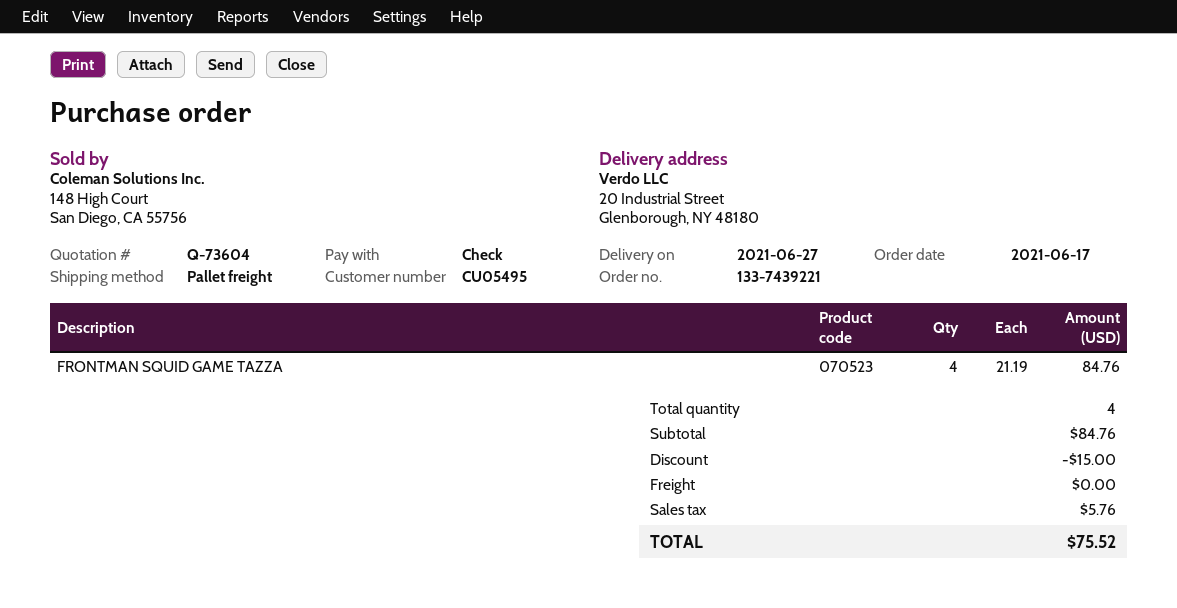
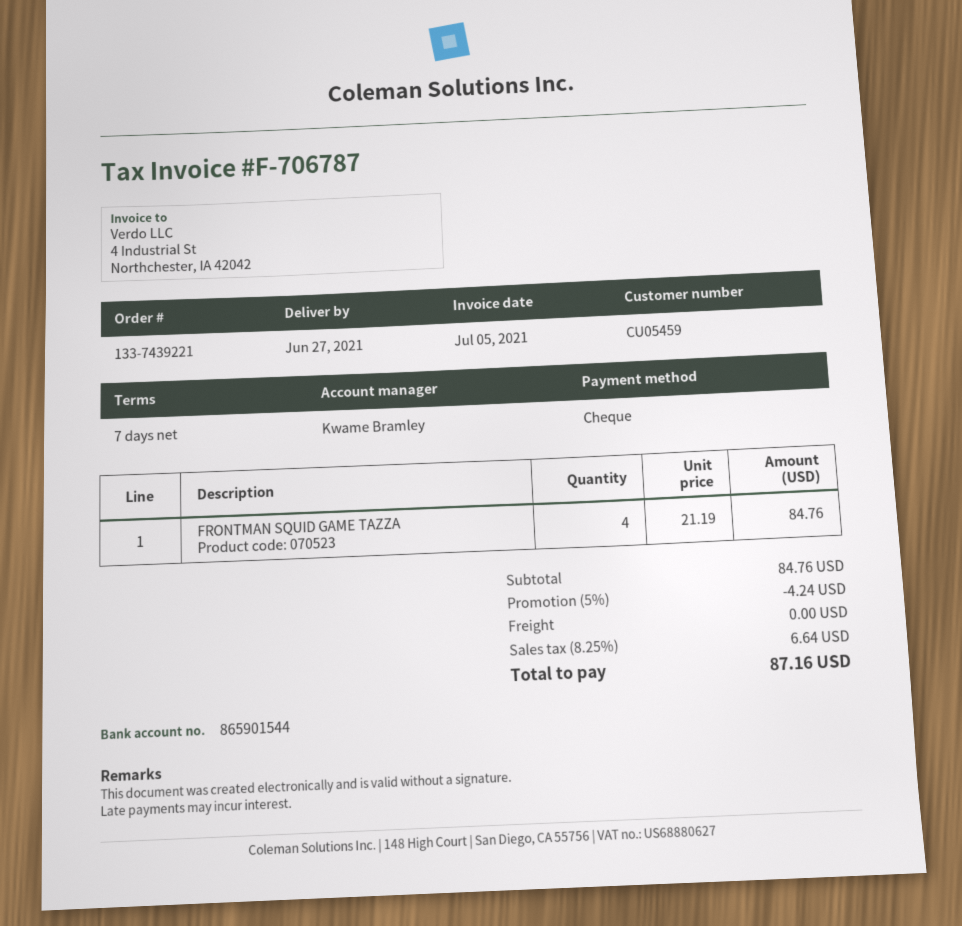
customer number: CU05495 -> CU05459
discount: 15.00 -> 4.24
tax: 5.76 -> 6.64
total: 75.52 -> 87.16

